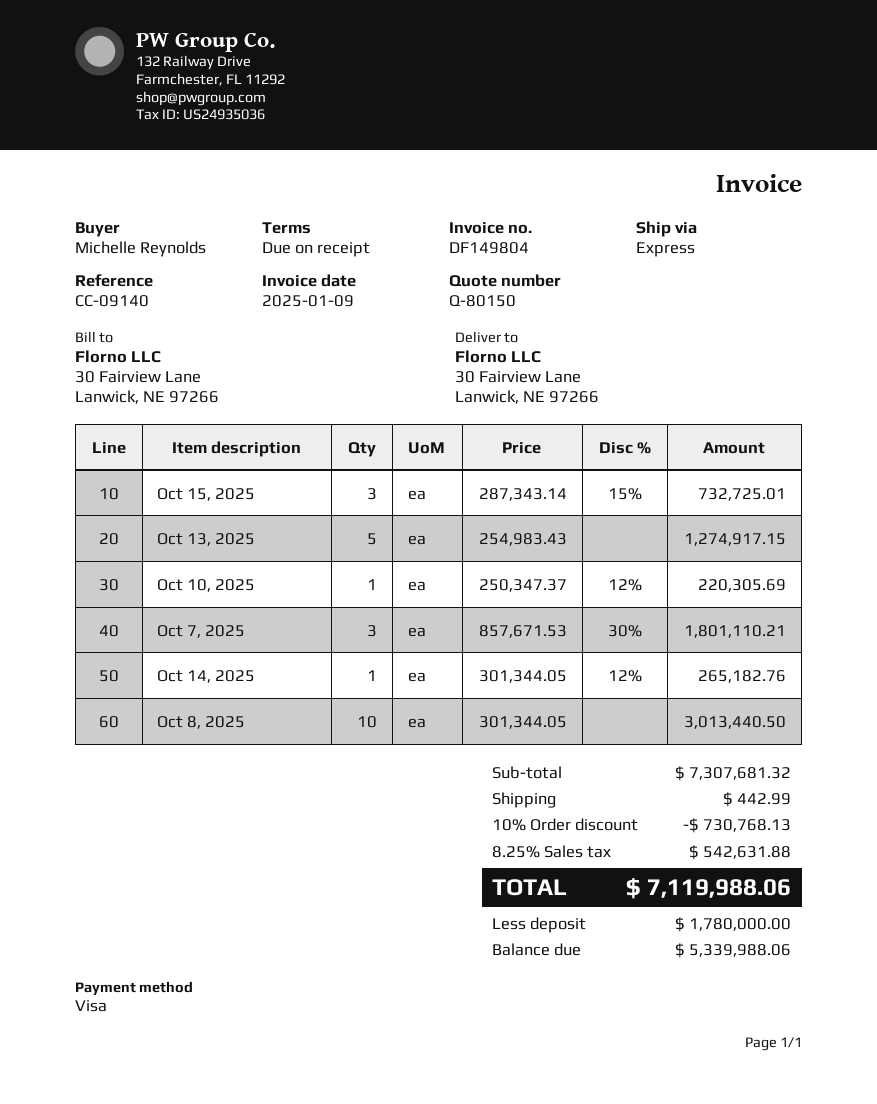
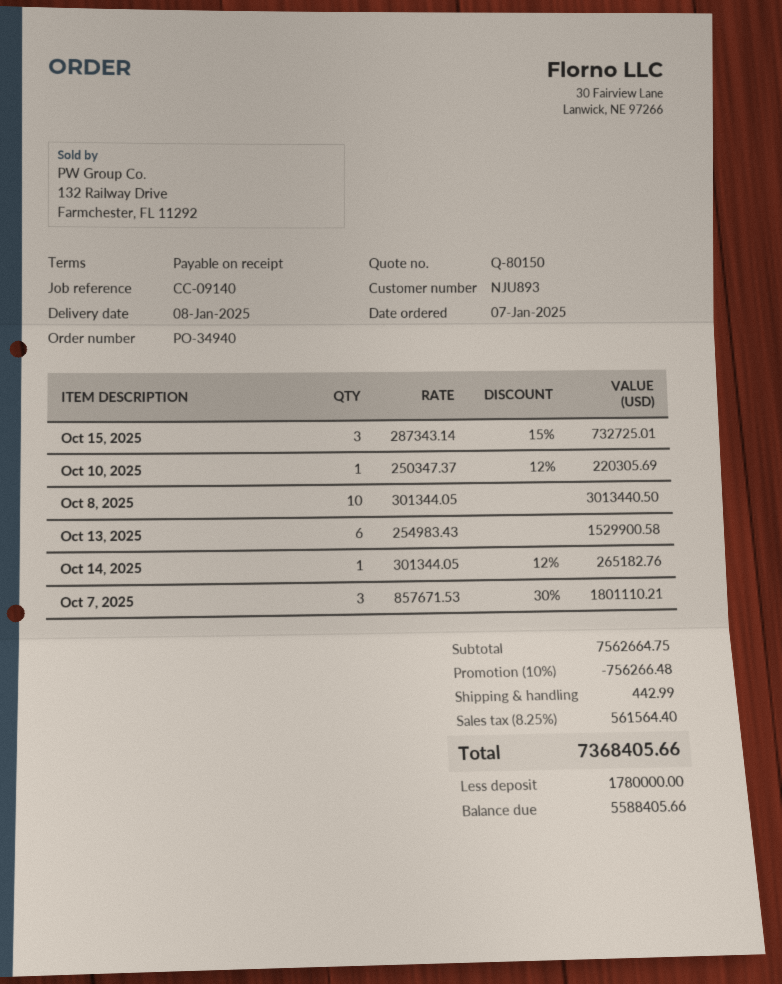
Oct 13, 2025: 5 x 254983.43 = 1274917.15 -> 6 x 254983.43 = 1529900.58
subtotal: 7307681.32 -> 7562664.75
discount: 10% = 730768.13 -> 10% = 756266.48
tax: 8.25% = 542631.88 -> 8.25% = 561564.40
total: 7119988.06 -> 7368405.66
balance: 5339988.06 -> 5588405.66

